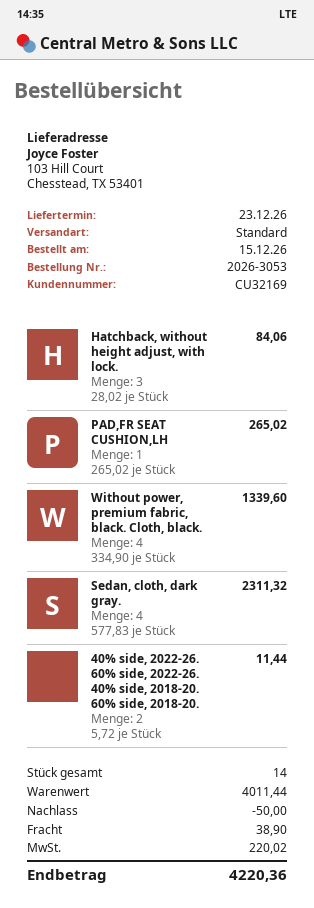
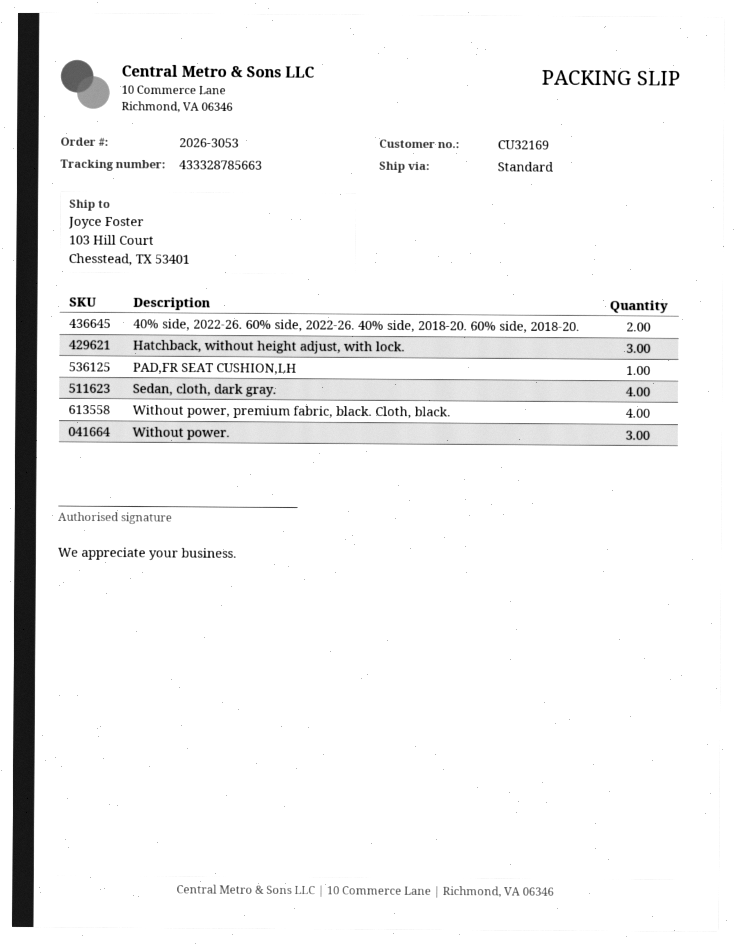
Without power.: none -> 3

